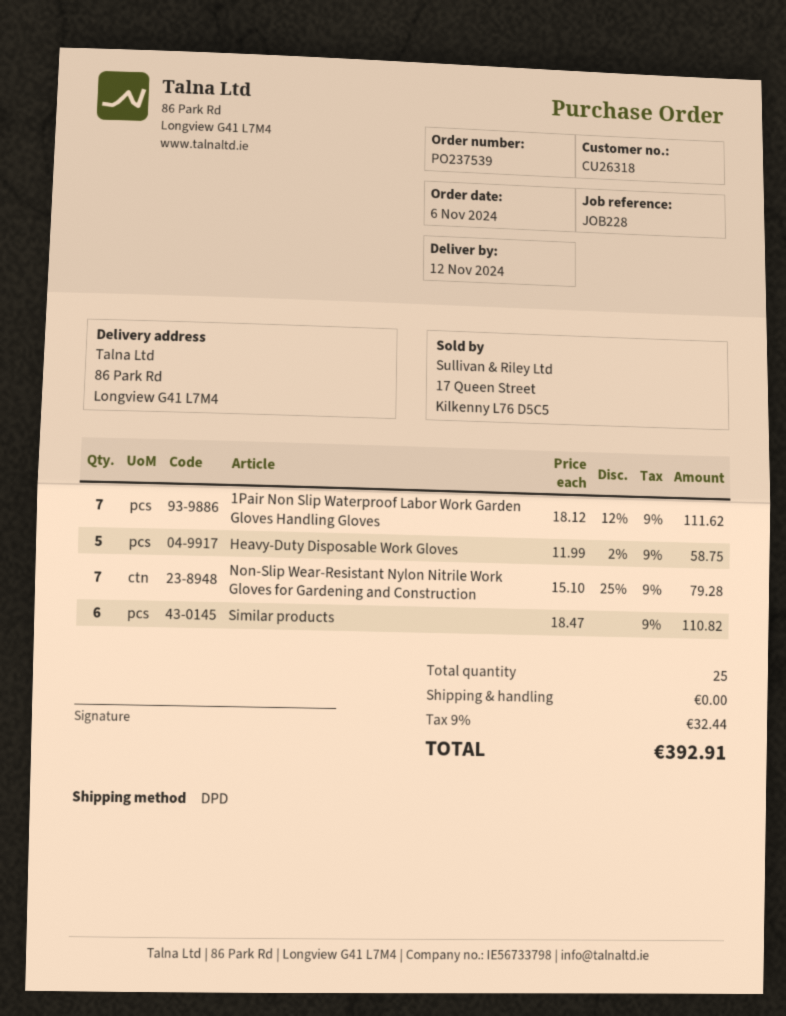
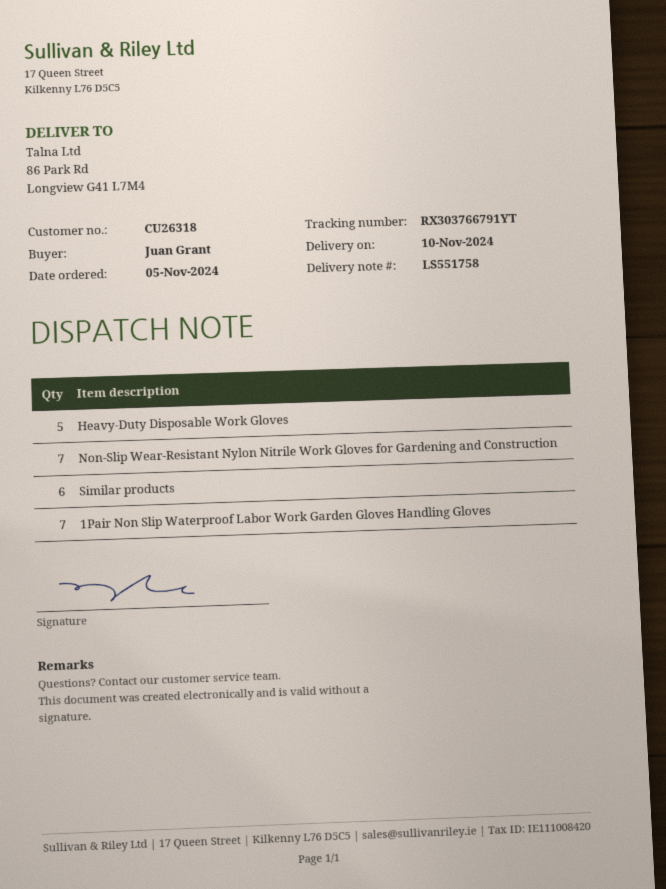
order date: 2024-11-06 -> 2024-11-05
delivery date: 2024-11-12 -> 2024-11-10

